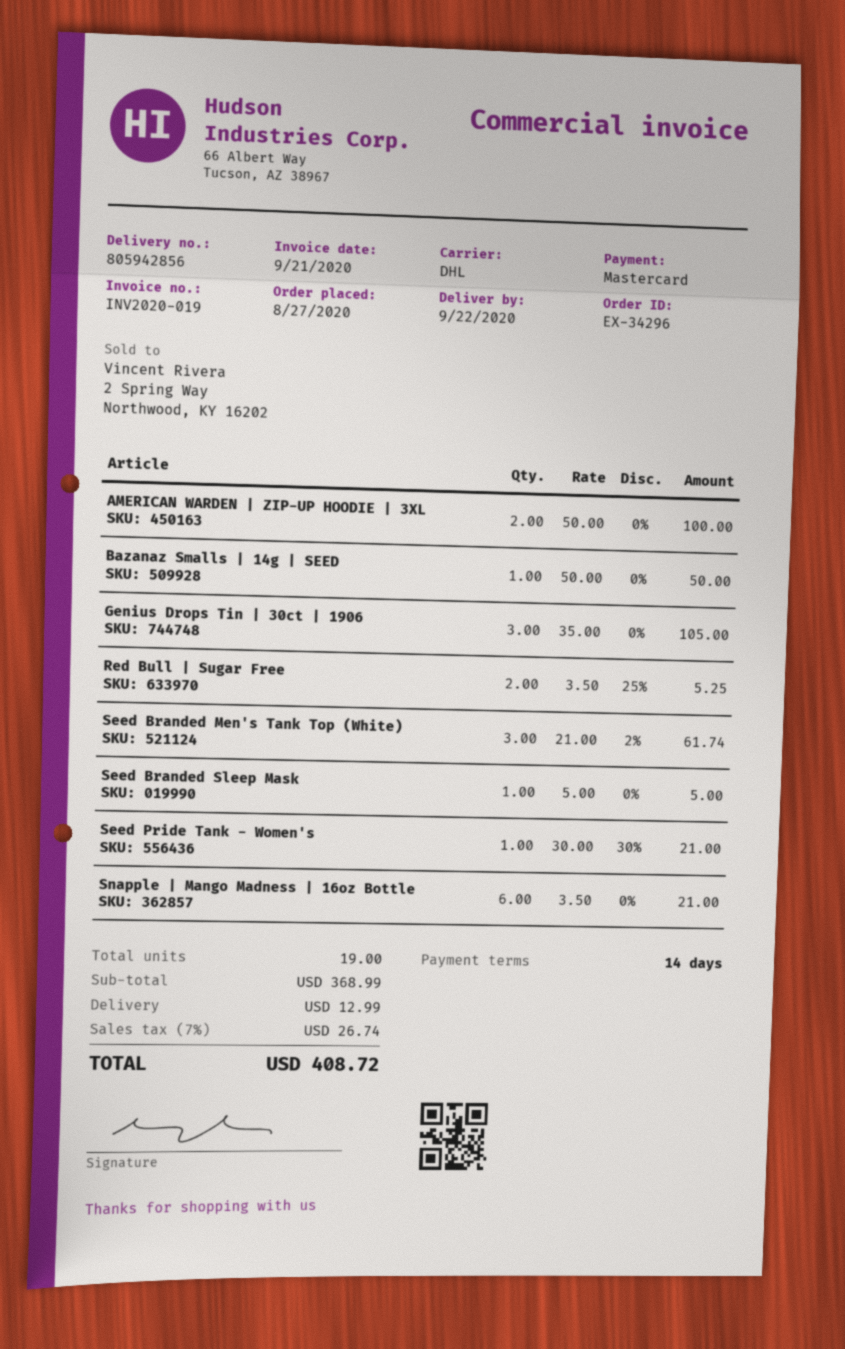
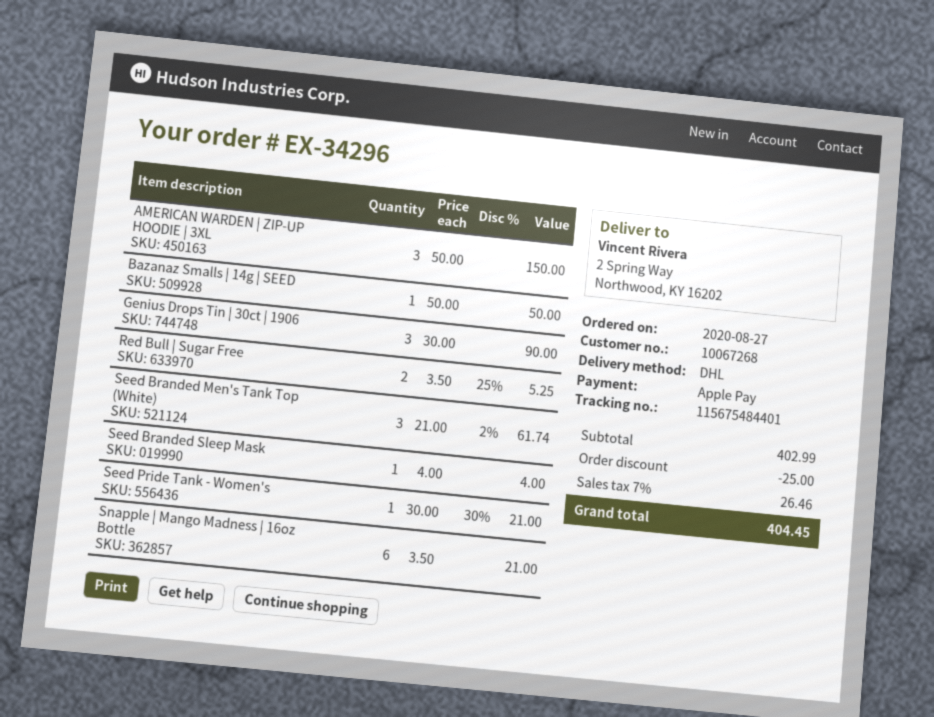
payment method: Mastercard -> Apple Pay
AMERICAN WARDEN | ZIP-UP HOODIE | 3XL: 2 x 50.00 = 100.00 -> 3 x 50.00 = 150.00
Genius Drops Tin | 30ct | 1906: 3 x 35.00 = 105.00 -> 3 x 30.00 = 90.00
Seed Branded Sleep Mask: 1 x 5.00 = 5.00 -> 1 x 4.00 = 4.00
subtotal: 368.99 -> 402.99
discount: none -> 25.00
shipping: 12.99 -> none
tax: 7% = 26.74 -> 7% = 26.46
total: 408.72 -> 404.45

